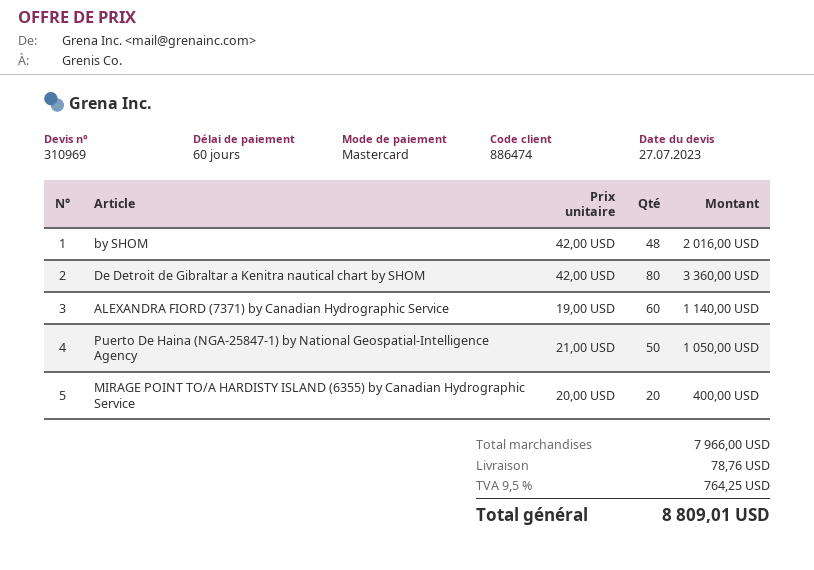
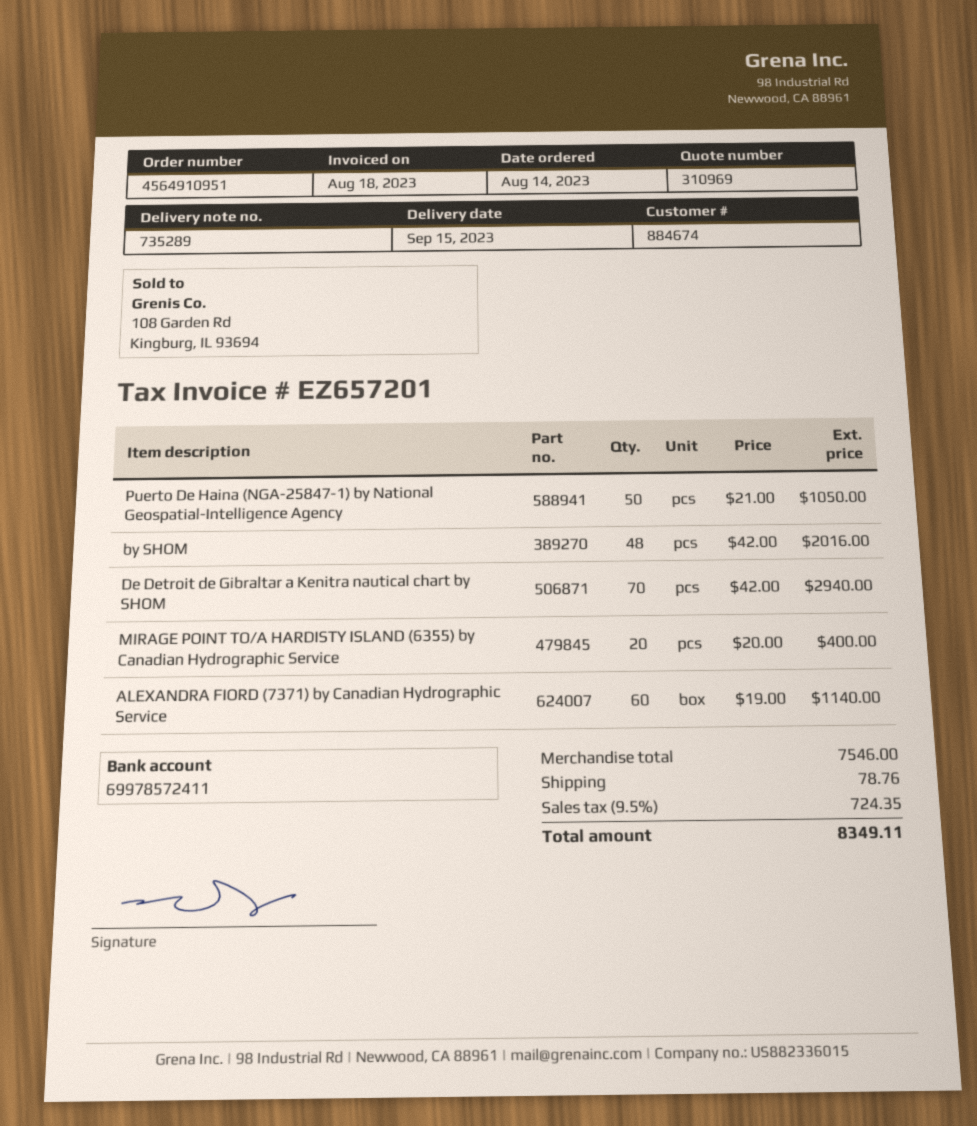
customer number: 886474 -> 884674
De Detroit de Gibraltar a Kenitra nautical chart by SHOM: 80 x 42.00 = 3360.00 -> 70 x 42.00 = 2940.00
subtotal: 7966.00 -> 7546.00
tax: 9.5% = 764.25 -> 9.5% = 724.35
total: 8809.01 -> 8349.11

